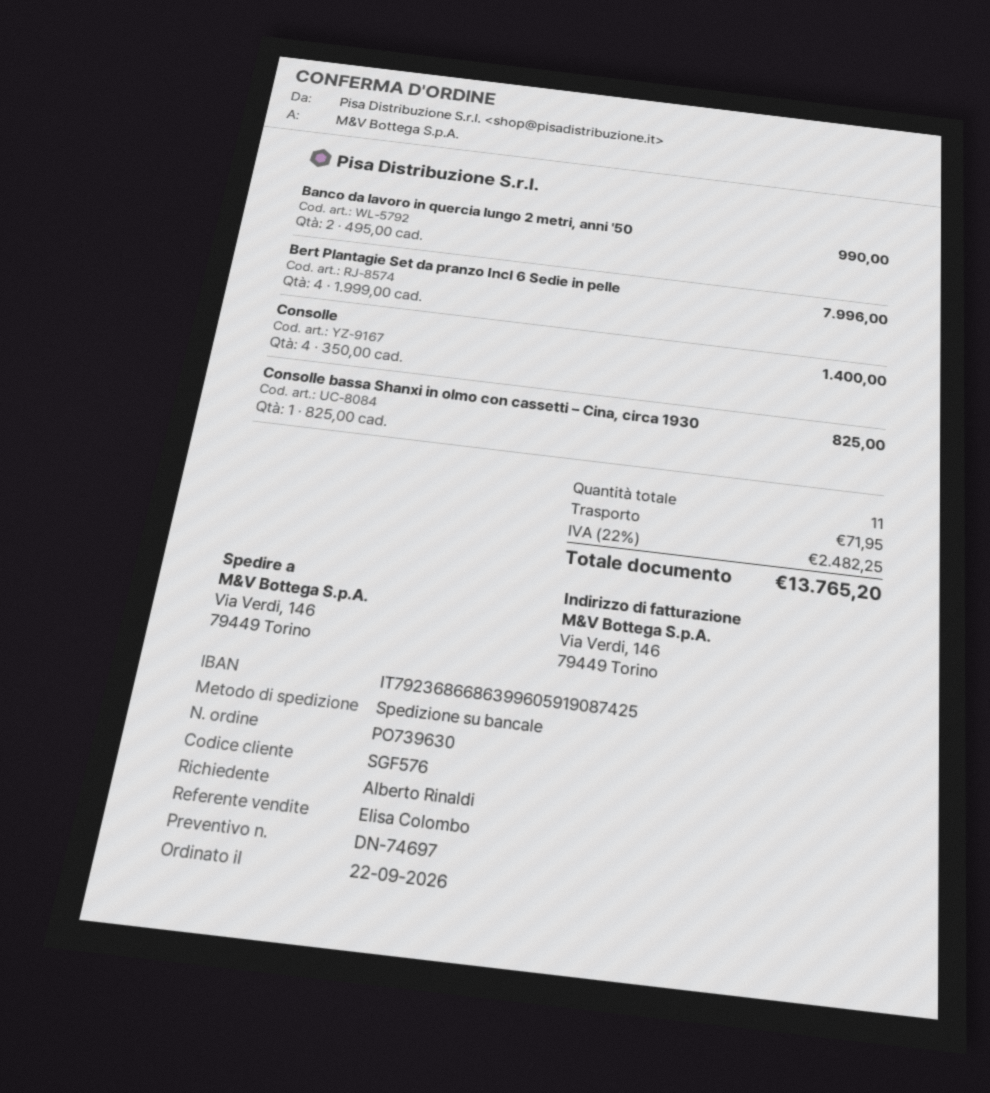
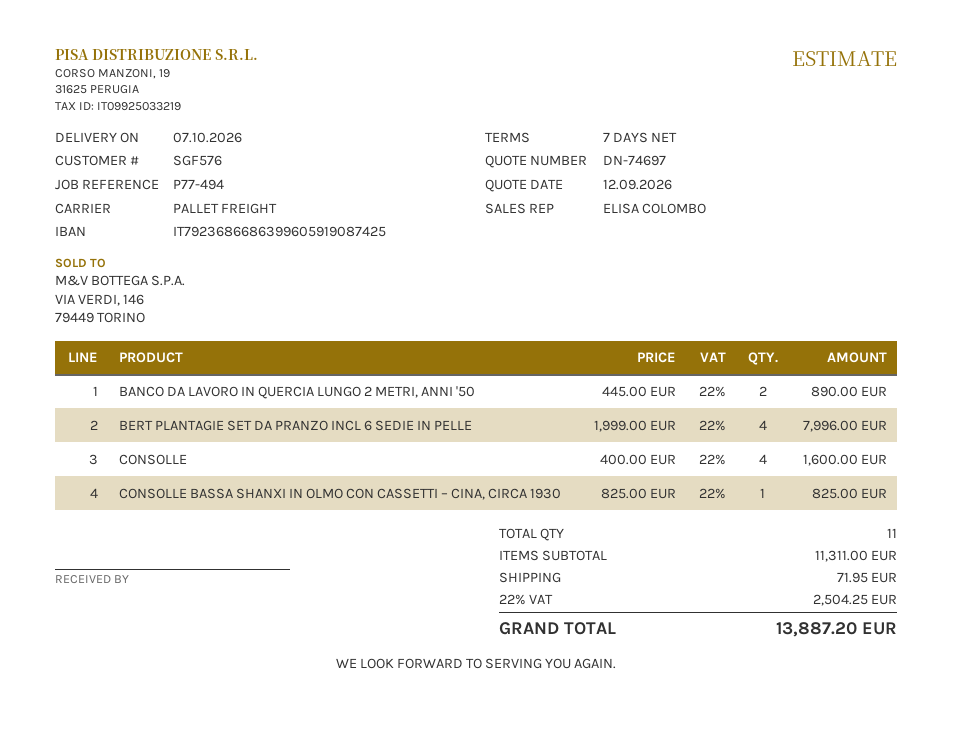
Banco da lavoro in quercia lungo 2 metri, anni '50: 2 x 495.00 = 990.00 -> 2 x 445.00 = 890.00
Consolle: 4 x 350.00 = 1400.00 -> 4 x 400.00 = 1600.00
tax: 22% = 2482.25 -> 22% = 2504.25
total: 13765.20 -> 13887.20

